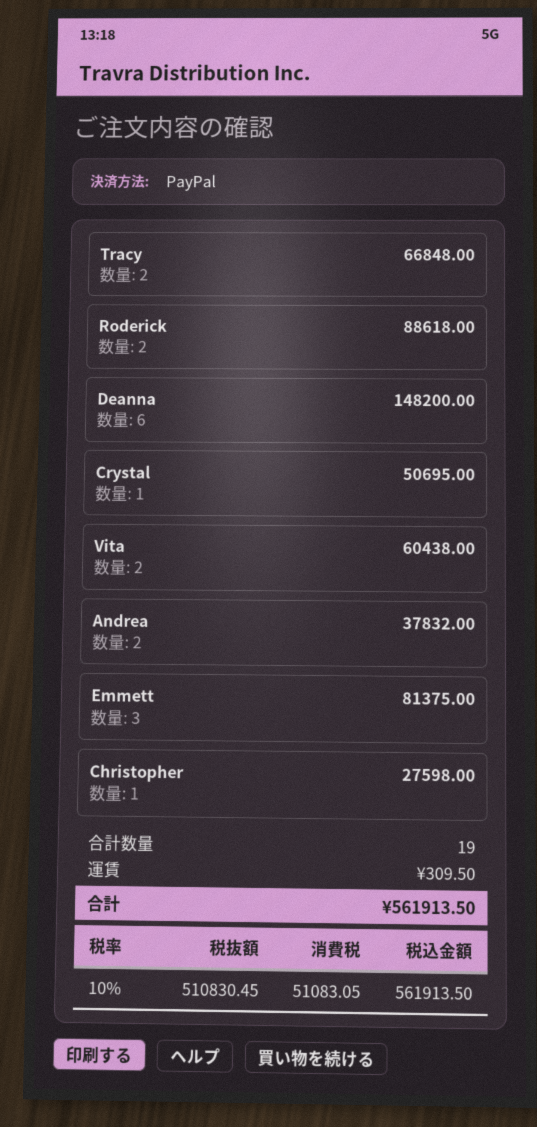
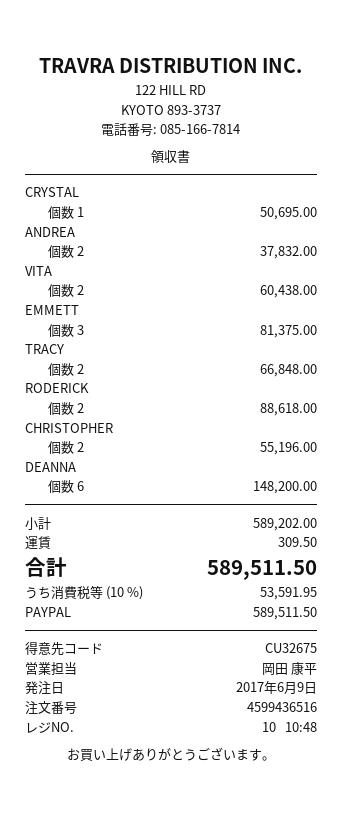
Christopher: 1 for 27598.00 -> 2 for 55196.00
tax: 10% = 51083.05 -> 10% = 53591.95
total: 561913.50 -> 589511.50

